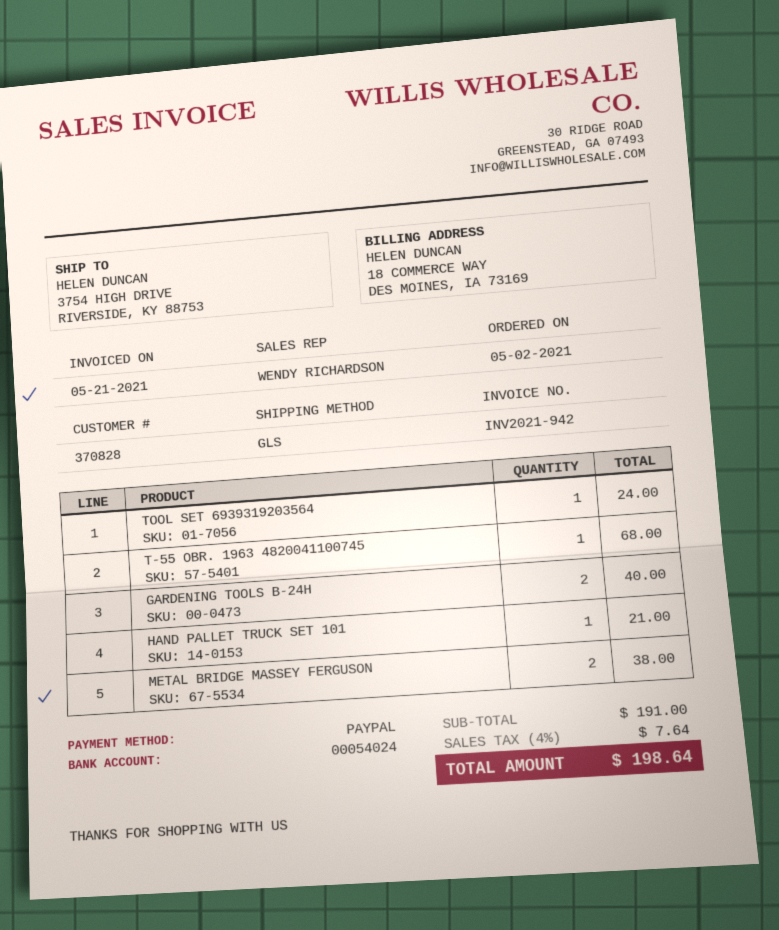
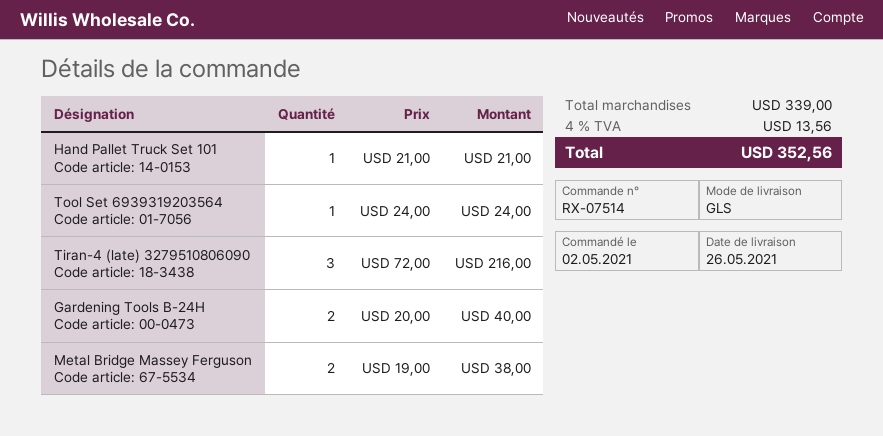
T-55 OBR. 1963 4820041100745: 1 for 68.00 -> none
Tiran-4 (late) 3279510806090: none -> 3 for 216.00
subtotal: 191.00 -> 339.00
tax: 4% = 7.64 -> 4% = 13.56
total: 198.64 -> 352.56

